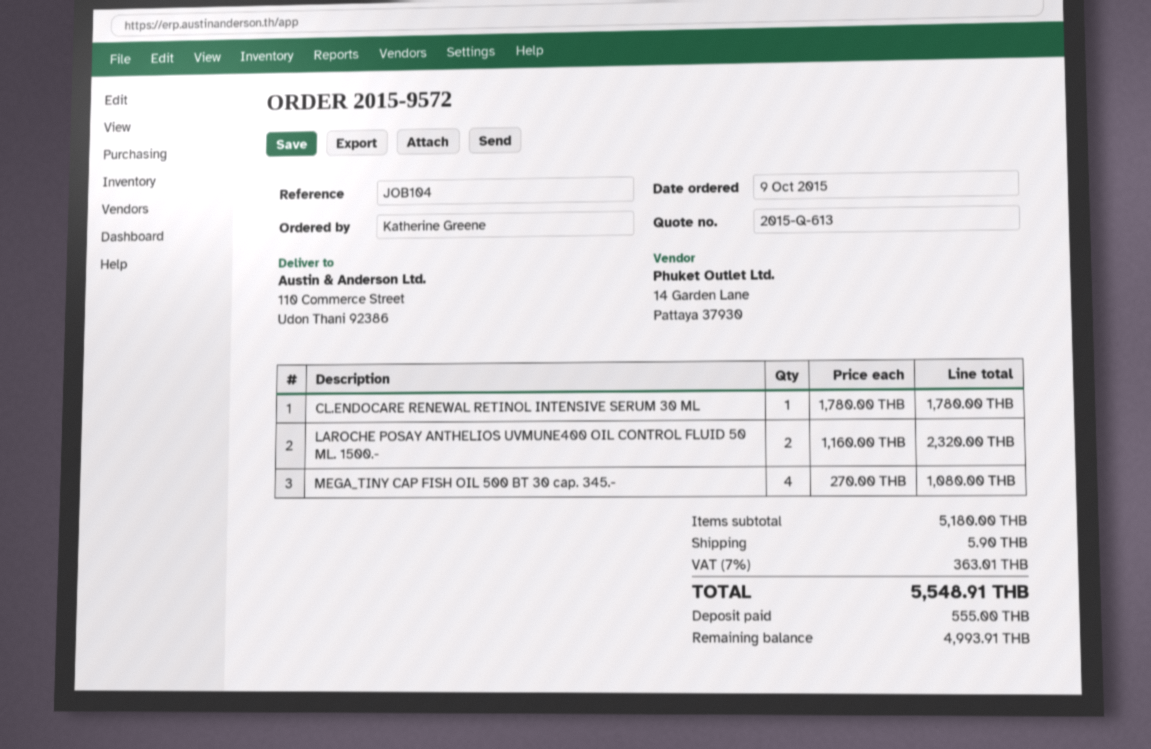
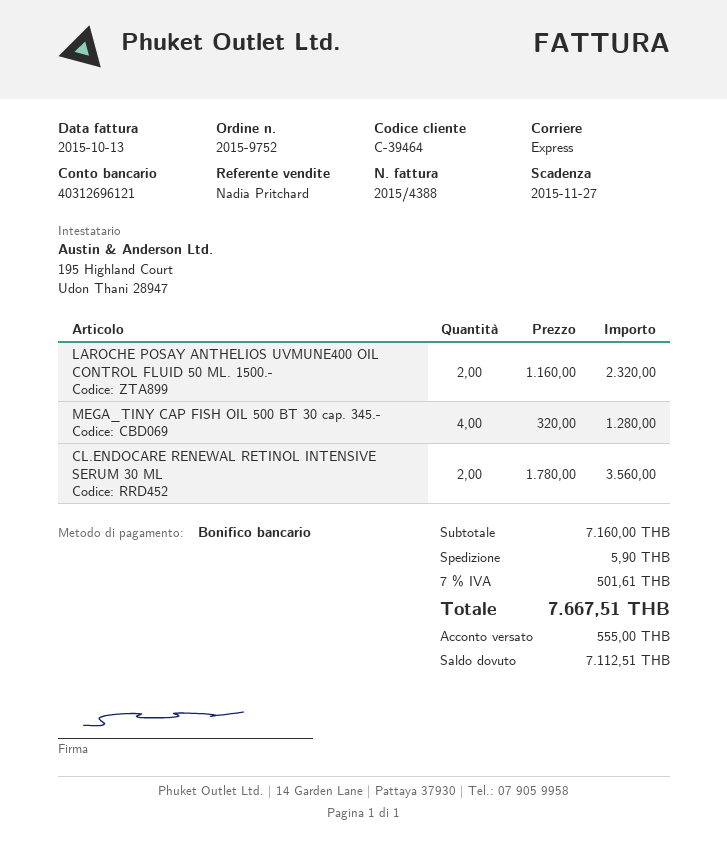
order number: 2015-9572 -> 2015-9752
CL.ENDOCARE RENEWAL RETINOL INTENSIVE SERUM 30 ML: 1 x 1780.00 = 1780.00 -> 2 x 1780.00 = 3560.00
MEGA_TINY CAP FISH OIL 500 BT 30 cap. 345.-: 4 x 270.00 = 1080.00 -> 4 x 320.00 = 1280.00
subtotal: 5180.00 -> 7160.00
tax: 7% = 363.01 -> 7% = 501.61
total: 5548.91 -> 7667.51
balance: 4993.91 -> 7112.51

